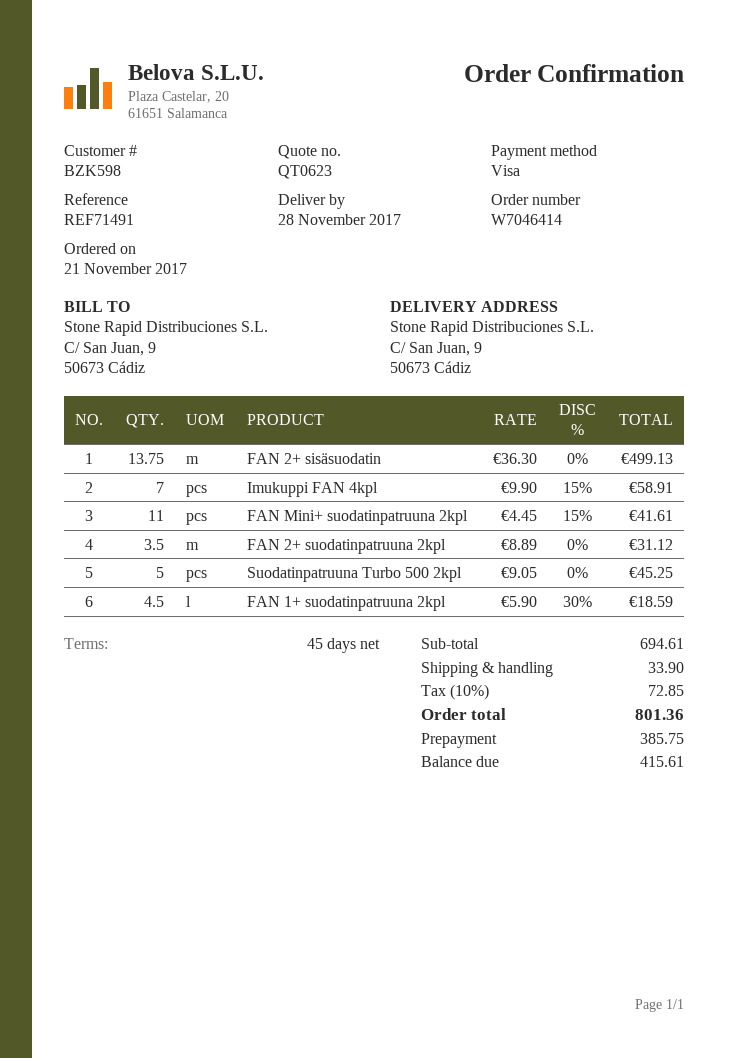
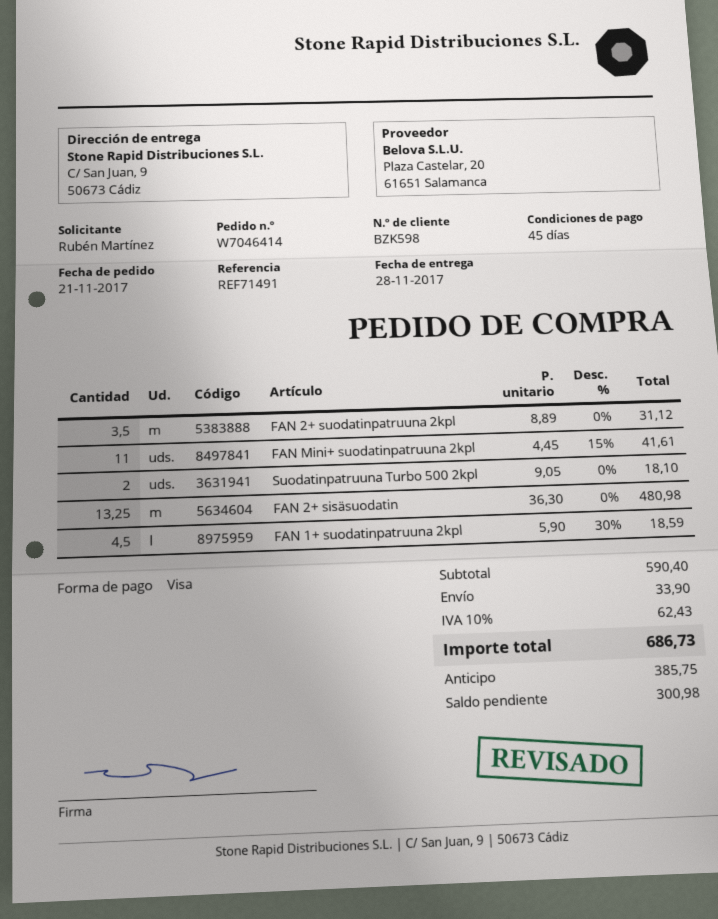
FAN 2+ sisäsuodatin: 13.75 x 36.30 = 499.13 -> 13.25 x 36.30 = 480.98
Imukuppi FAN 4kpl: 7 x 9.90 - 15% = 58.91 -> none
Suodatinpatruuna Turbo 500 2kpl: 5 x 9.05 = 45.25 -> 2 x 9.05 = 18.10
subtotal: 694.61 -> 590.40
tax: 10% = 72.85 -> 10% = 62.43
total: 801.36 -> 686.73
balance: 415.61 -> 300.98

